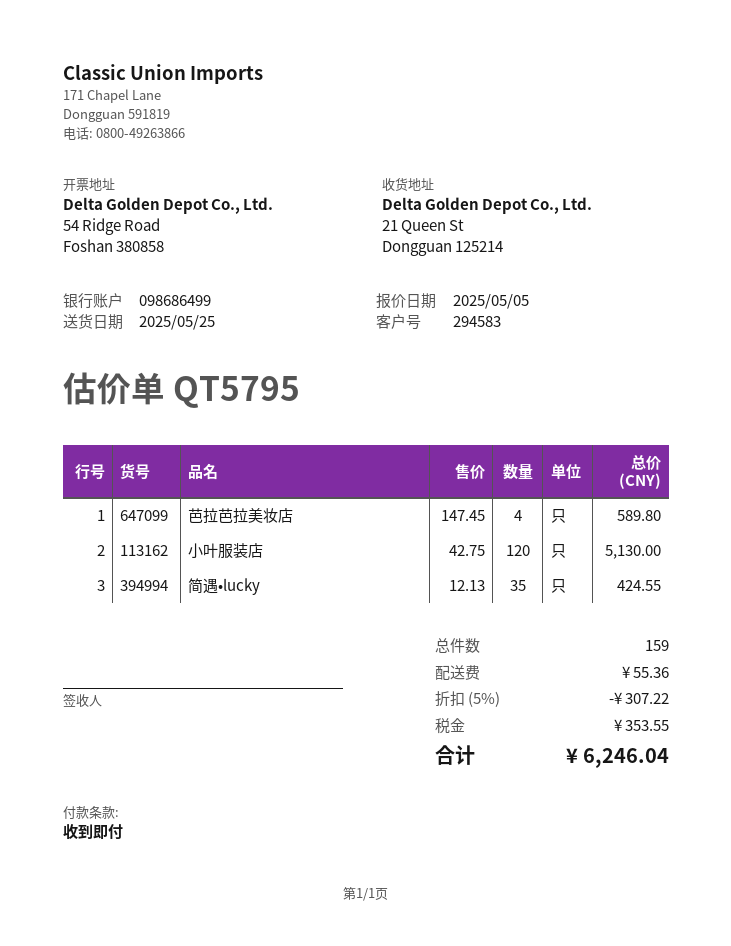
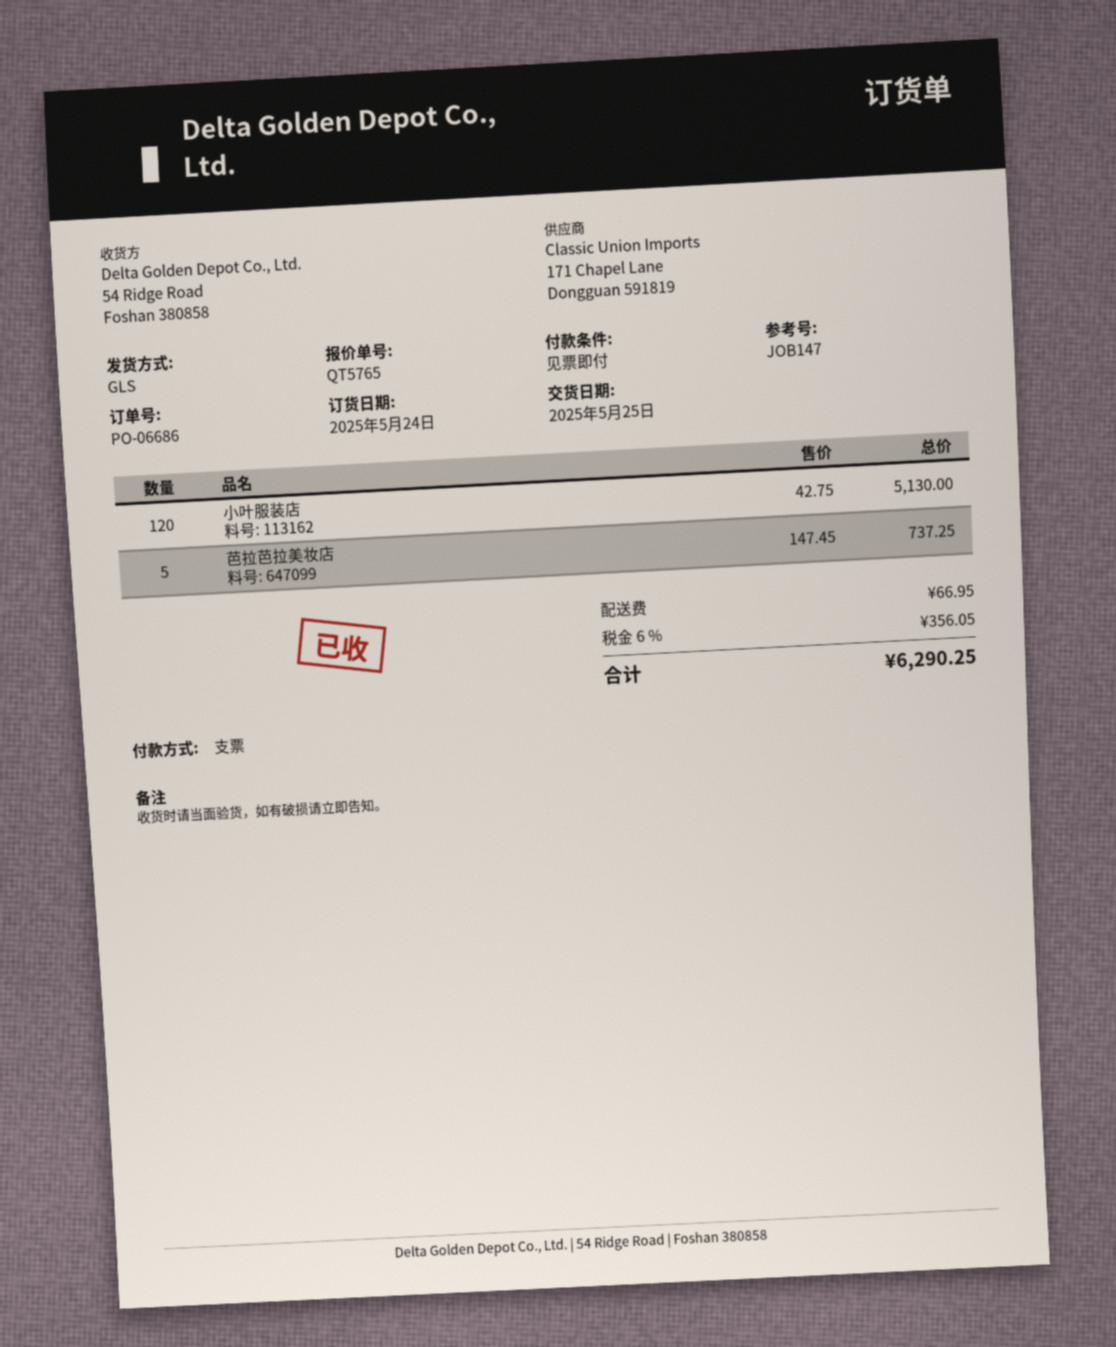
quote number: QT5795 -> QT5765
ship to: 21 Queen St, Dongguan 125214 -> 54 Ridge Road, Foshan 380858
芭拉芭拉美妆店: 4 x 147.45 = 589.80 -> 5 x 147.45 = 737.25
简遇•lucky: 35 x 12.13 = 424.55 -> none
discount: 5% = 307.22 -> none
shipping: 55.36 -> 66.95
tax: 353.55 -> 356.05
total: 6246.04 -> 6290.25

